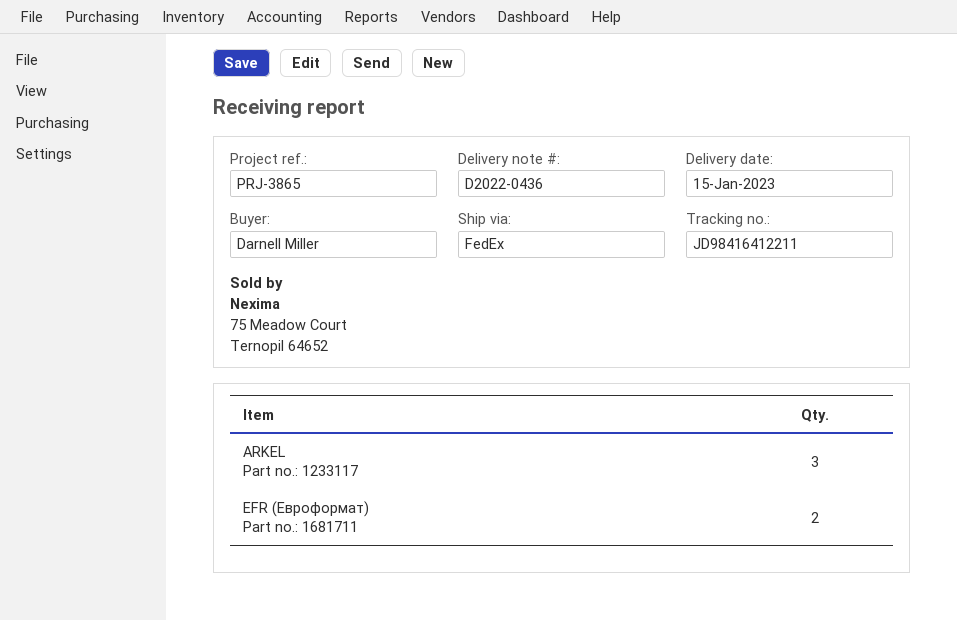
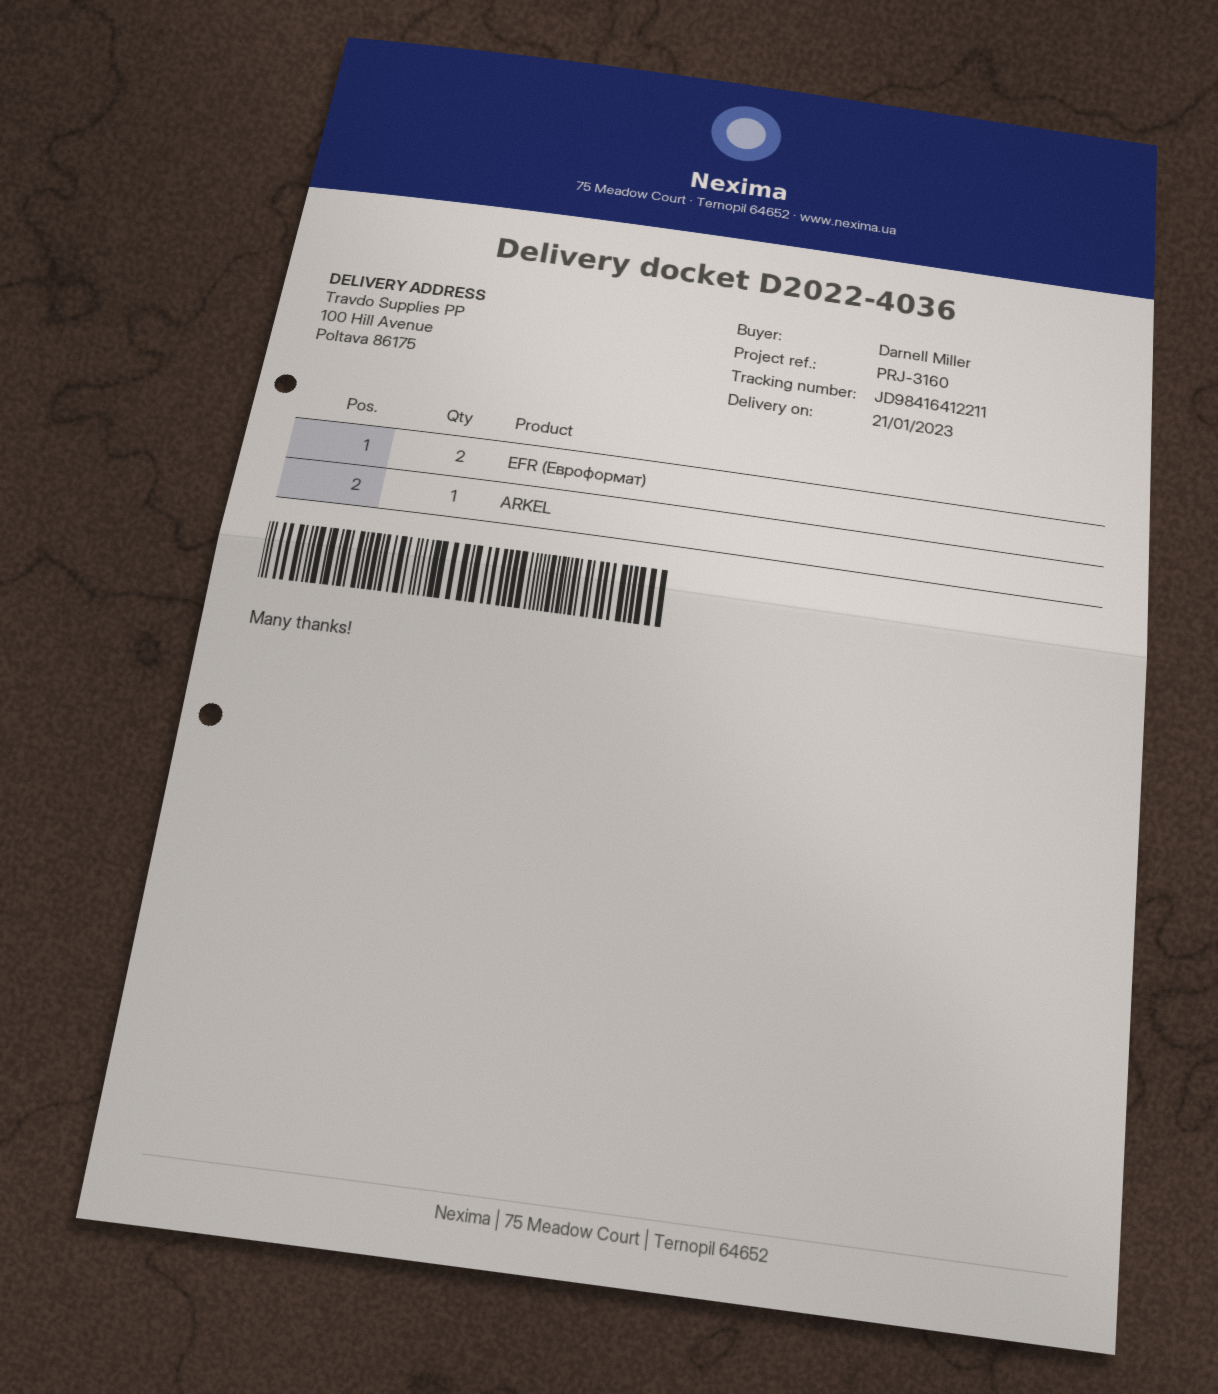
delivery note number: D2022-0436 -> D2022-4036
delivery date: 2023-01-15 -> 2023-01-21
reference: PRJ-3865 -> PRJ-3160
ARKEL: 3 -> 1

